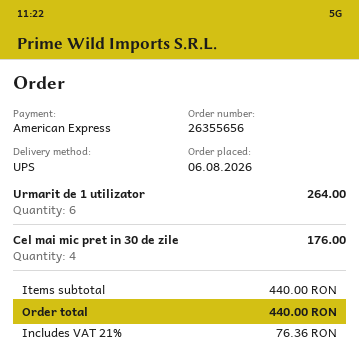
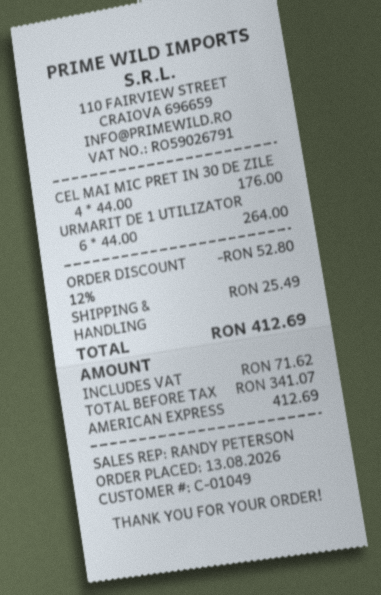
order date: 2026-08-06 -> 2026-08-13
discount: none -> 12% = 52.80
shipping: none -> 25.49
tax: 76.36 -> 71.62
total: 440.00 -> 412.69

